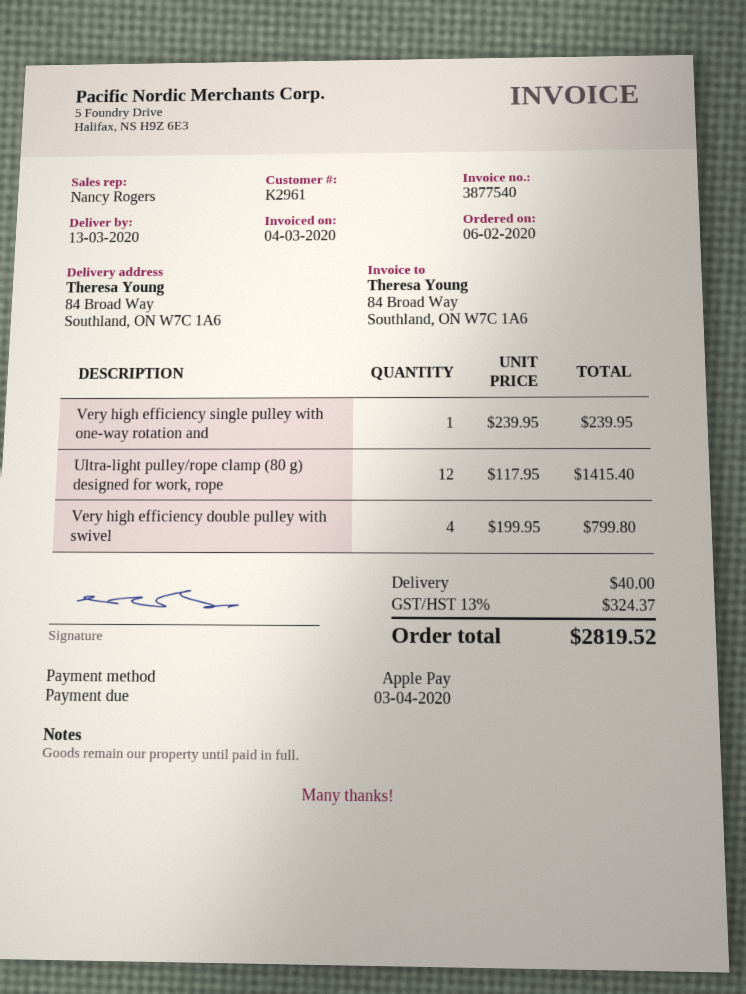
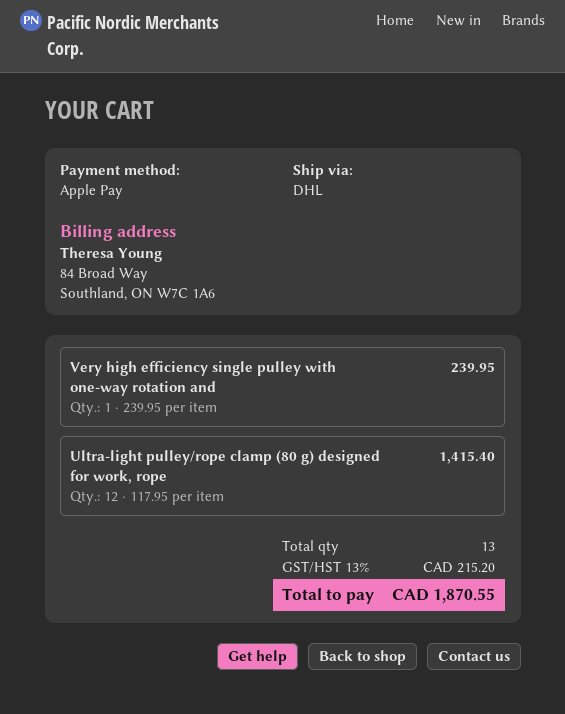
Very high efficiency double pulley with swivel: 4 x 199.95 = 799.80 -> none
shipping: 40.00 -> none
tax: 13% = 324.37 -> 13% = 215.20
total: 2819.52 -> 1870.55

